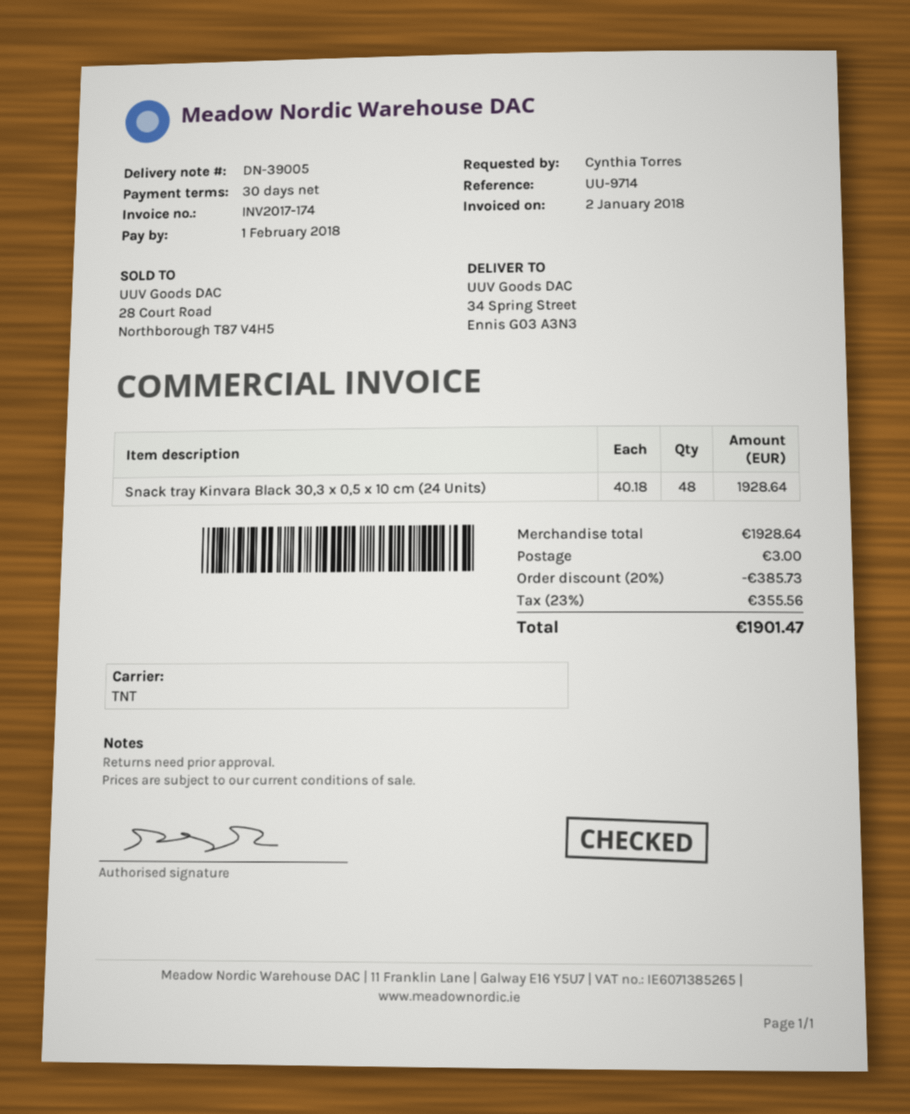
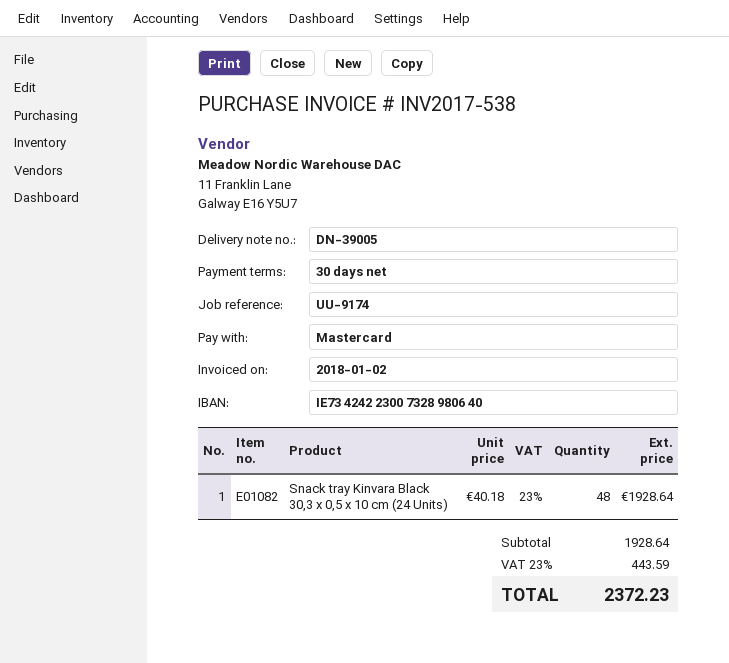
invoice number: INV2017-174 -> INV2017-538
reference: UU-9714 -> UU-9174
discount: 20% = 385.73 -> none
shipping: 3.00 -> none
tax: 23% = 355.56 -> 23% = 443.59
total: 1901.47 -> 2372.23

